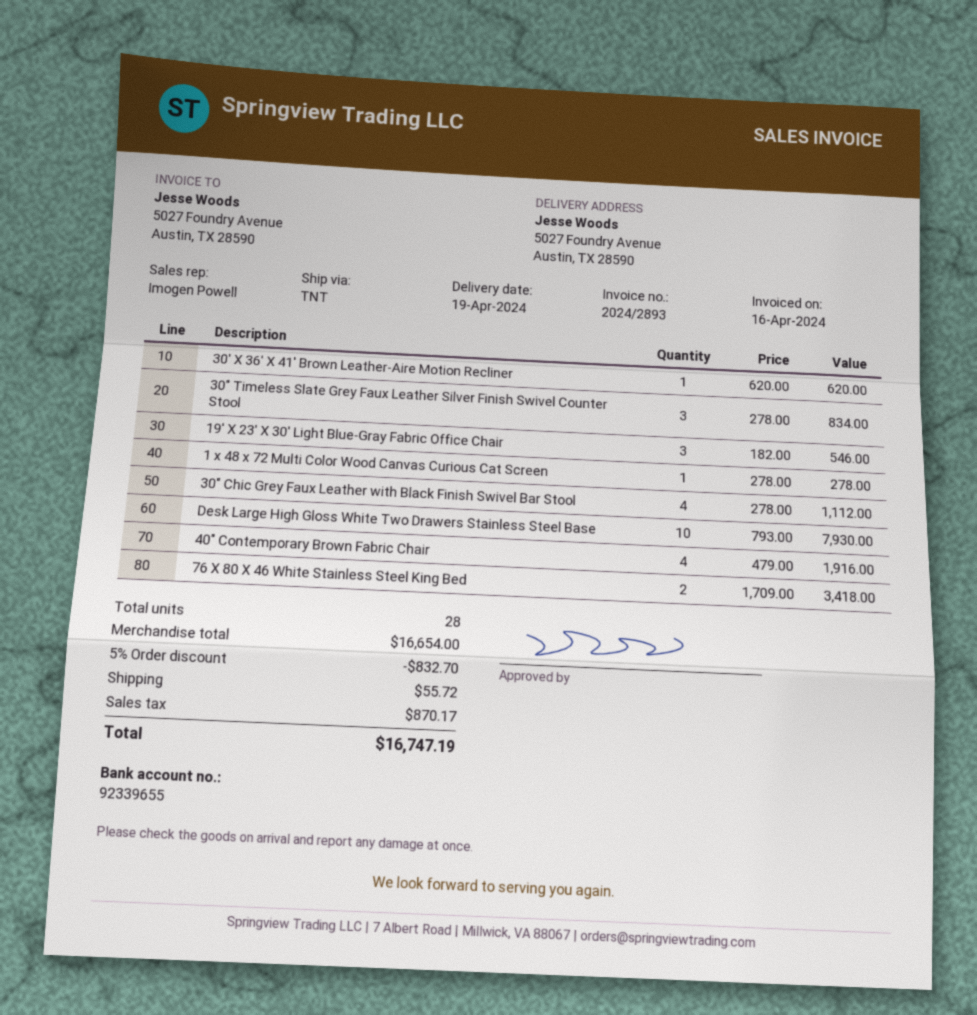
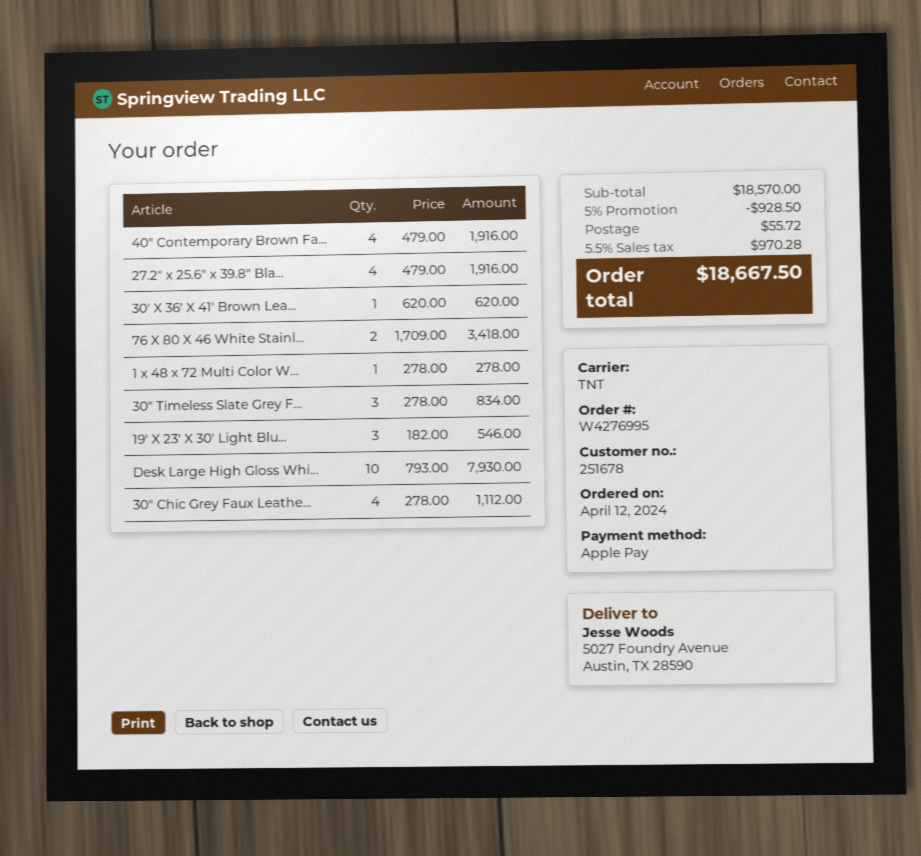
27.2" x 25.6" x 39.8" Bla...: none -> 4 x 479.00 = 1916.00
subtotal: 16654.00 -> 18570.00
discount: 5% = 832.70 -> 5% = 928.50
tax: 870.17 -> 970.28
total: 16747.19 -> 18667.50

